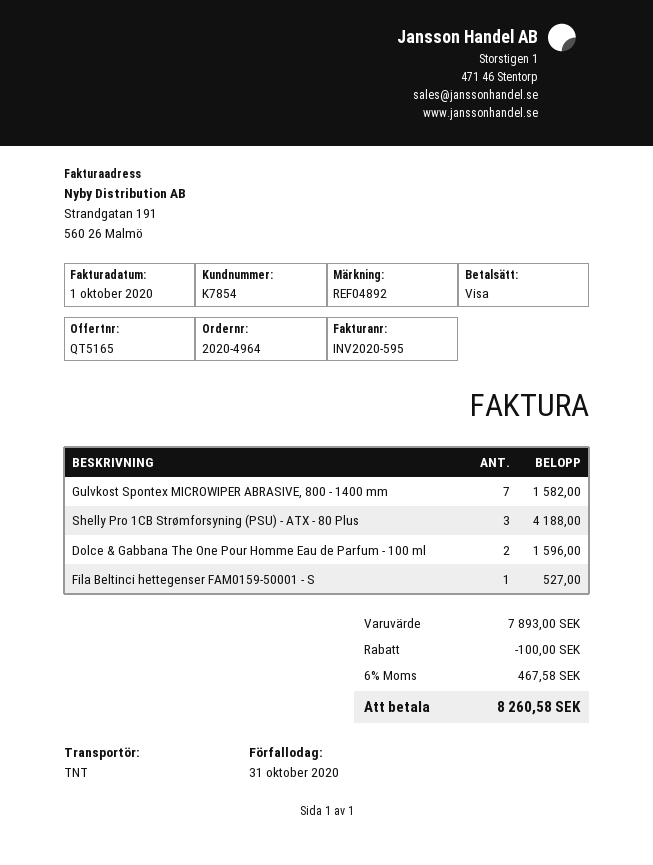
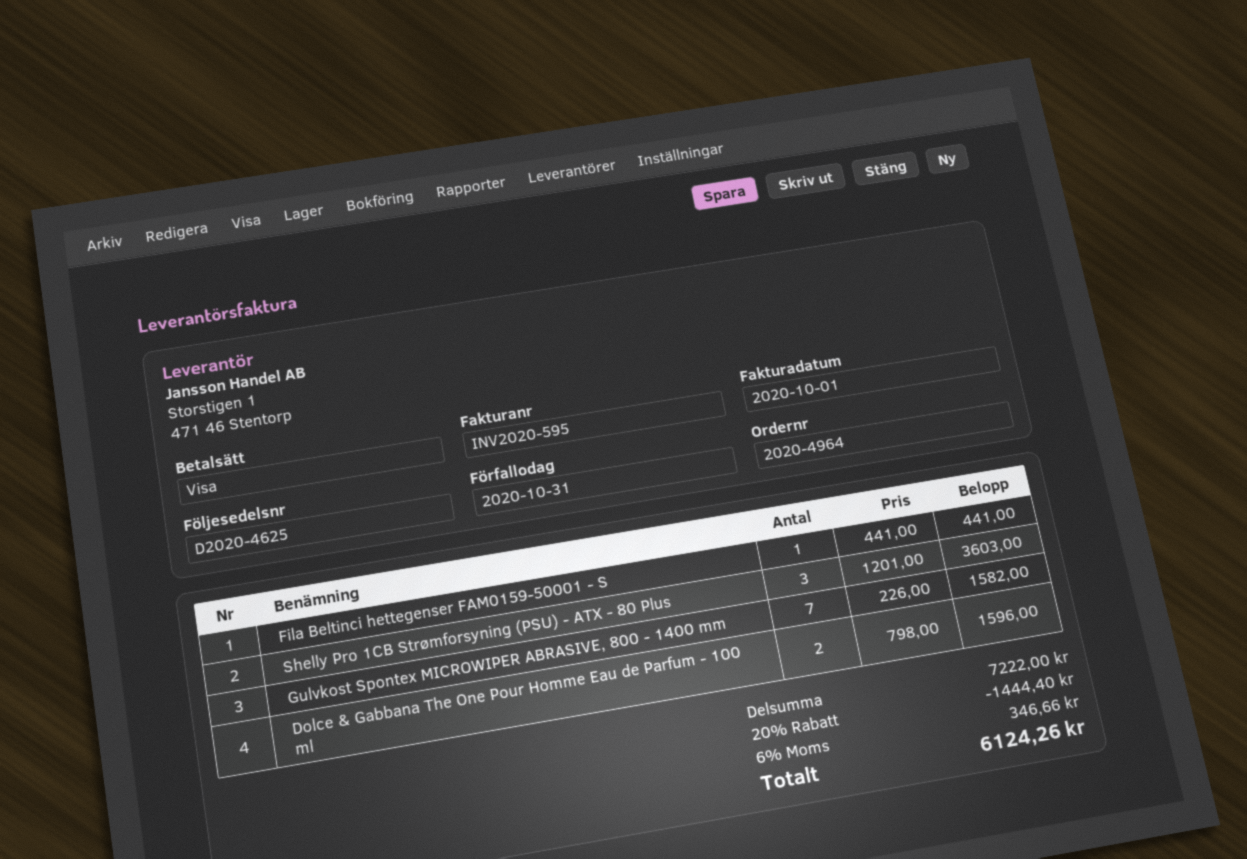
Shelly Pro 1CB Strømforsyning (PSU) - ATX - 80 Plus: 3 for 4188.00 -> 3 for 3603.00
Fila Beltinci hettegenser FAM0159-50001 - S: 1 for 527.00 -> 1 for 441.00
subtotal: 7893.00 -> 7222.00
discount: 100.00 -> 1444.40
tax: 6% = 467.58 -> 6% = 346.66
total: 8260.58 -> 6124.26

